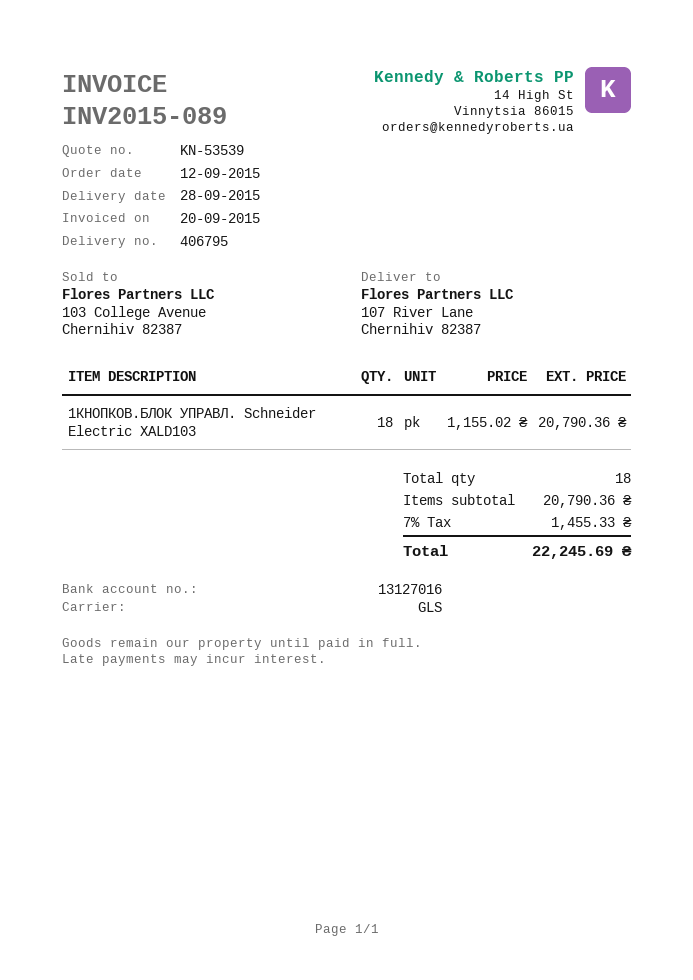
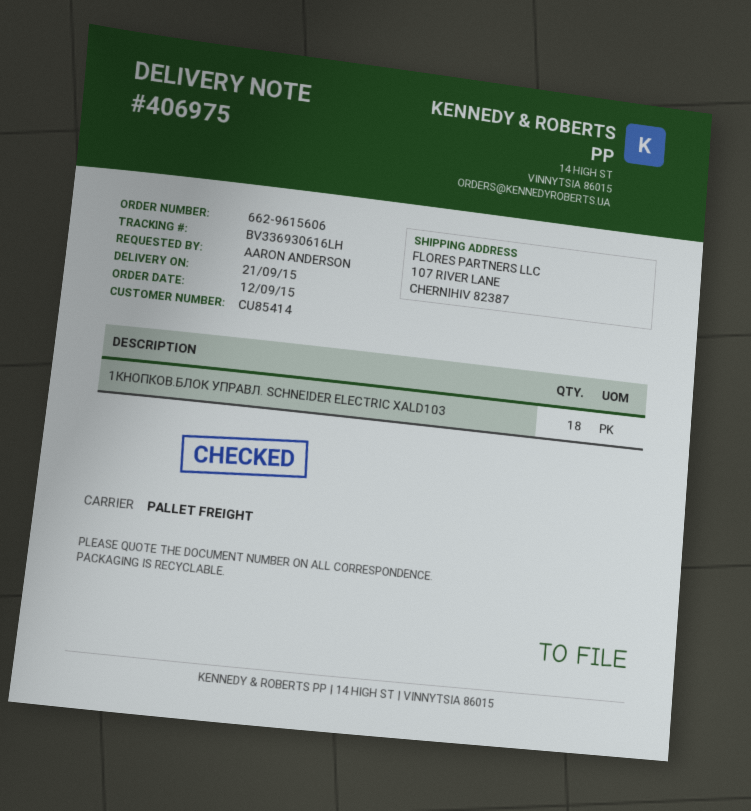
delivery note number: 406795 -> 406975
delivery date: 2015-09-28 -> 2015-09-21
shipping method: GLS -> pallet freight

